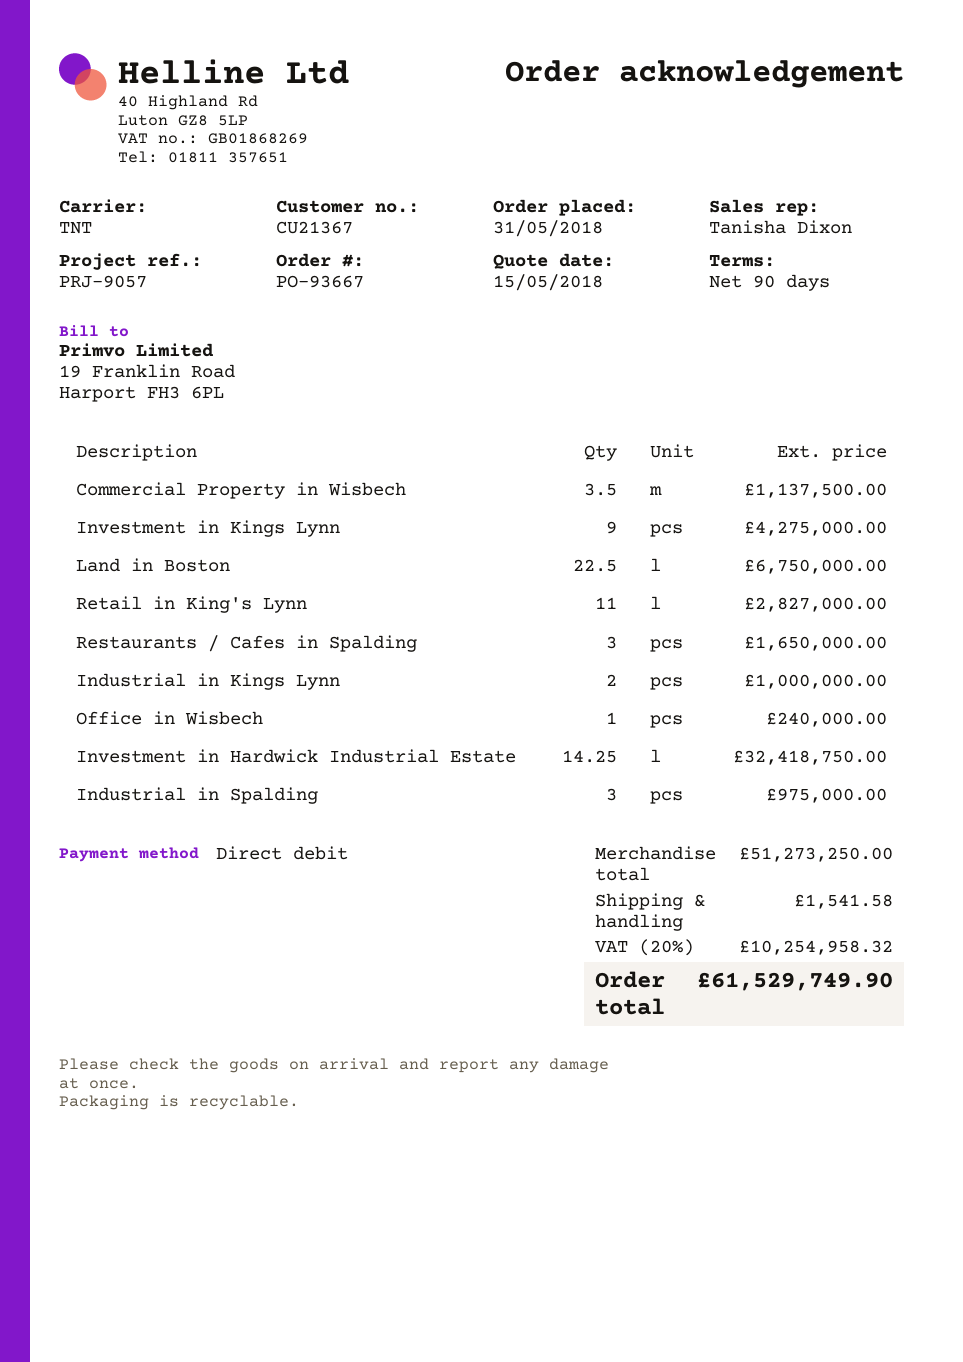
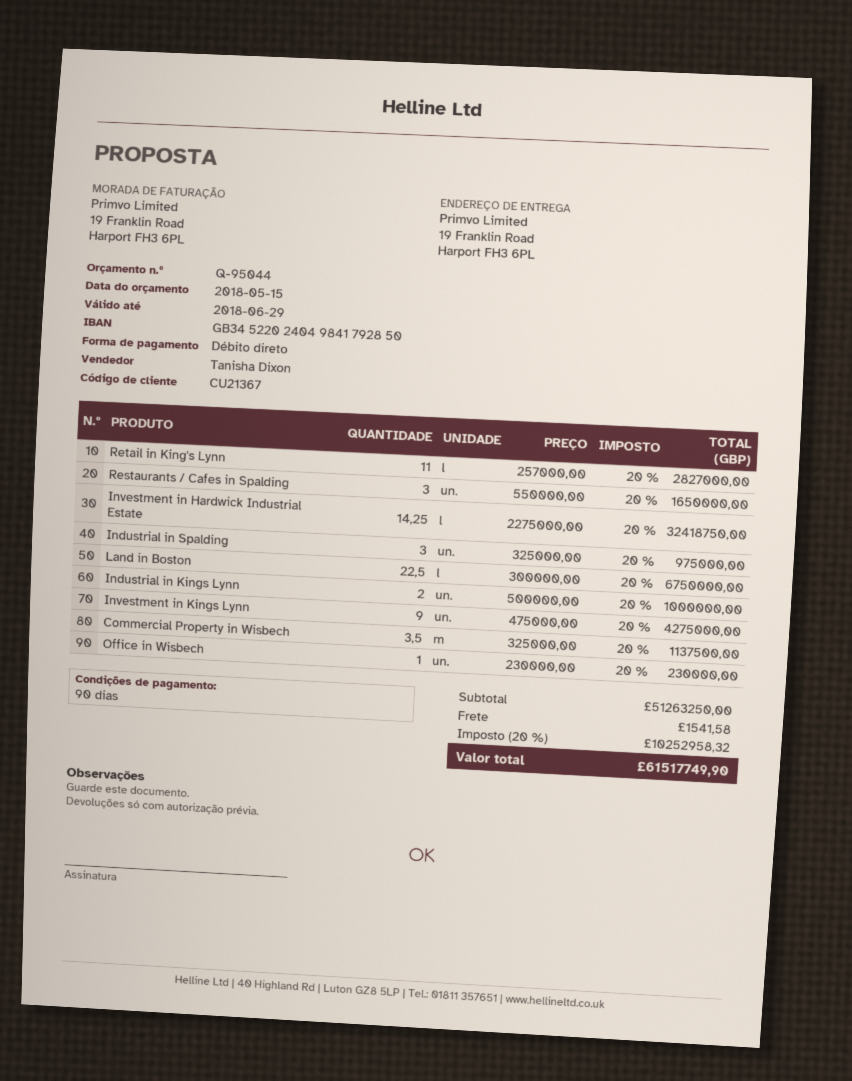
Office in Wisbech: 1 for 240000.00 -> 1 for 230000.00
subtotal: 51273250.00 -> 51263250.00
tax: 20% = 10254958.32 -> 20% = 10252958.32
total: 61529749.90 -> 61517749.90

